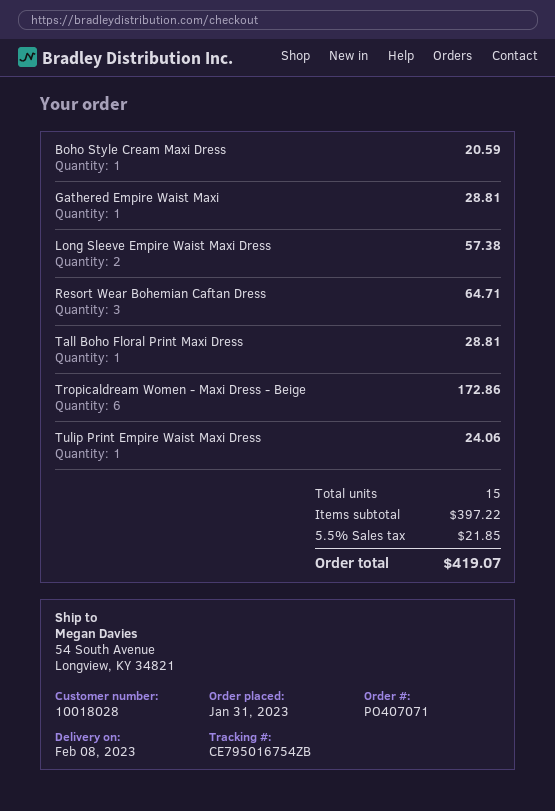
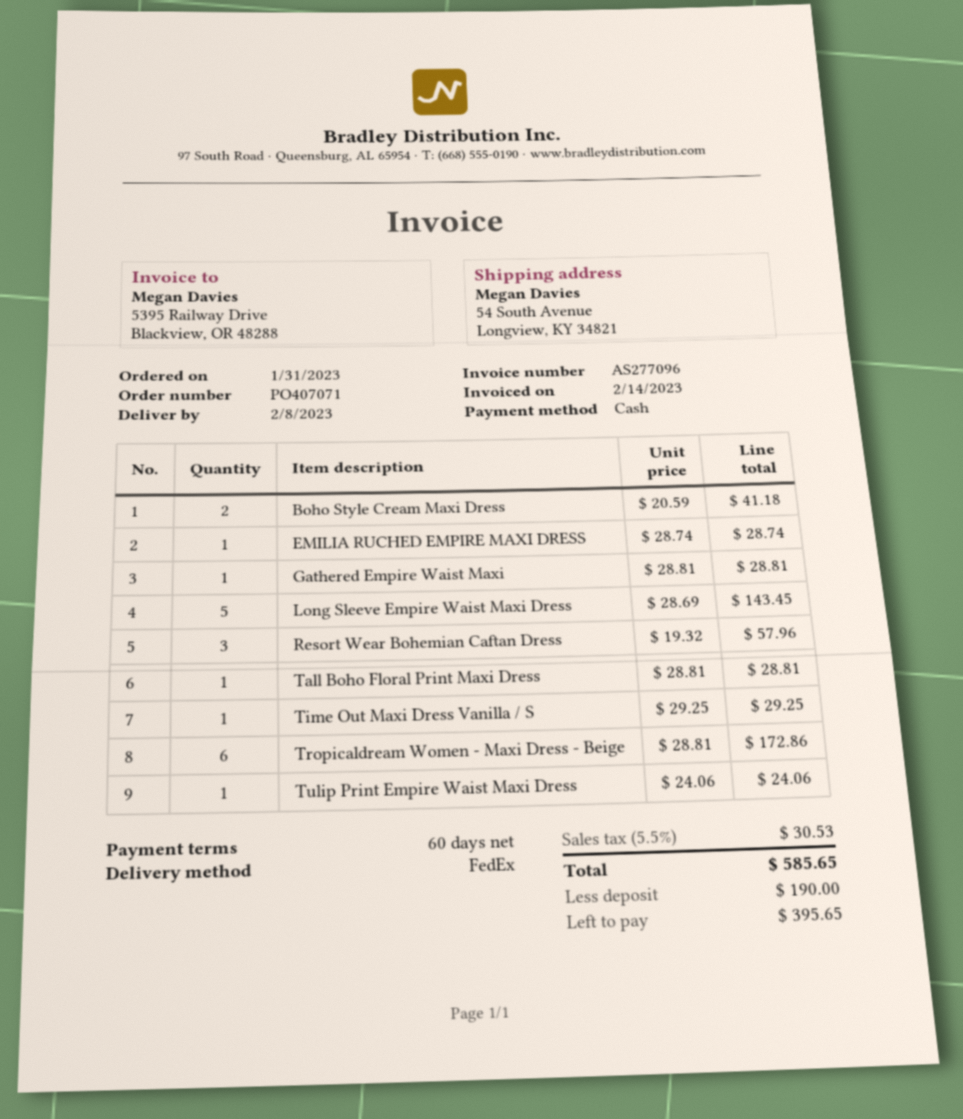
Boho Style Cream Maxi Dress: 1 for 20.59 -> 2 for 41.18
Long Sleeve Empire Waist Maxi Dress: 2 for 57.38 -> 5 for 143.45
Resort Wear Bohemian Caftan Dress: 3 for 64.71 -> 3 for 57.96
EMILIA RUCHED EMPIRE MAXI DRESS: none -> 1 for 28.74
Time Out Maxi Dress Vanilla / S: none -> 1 for 29.25
tax: 5.5% = 21.85 -> 5.5% = 30.53
total: 419.07 -> 585.65

